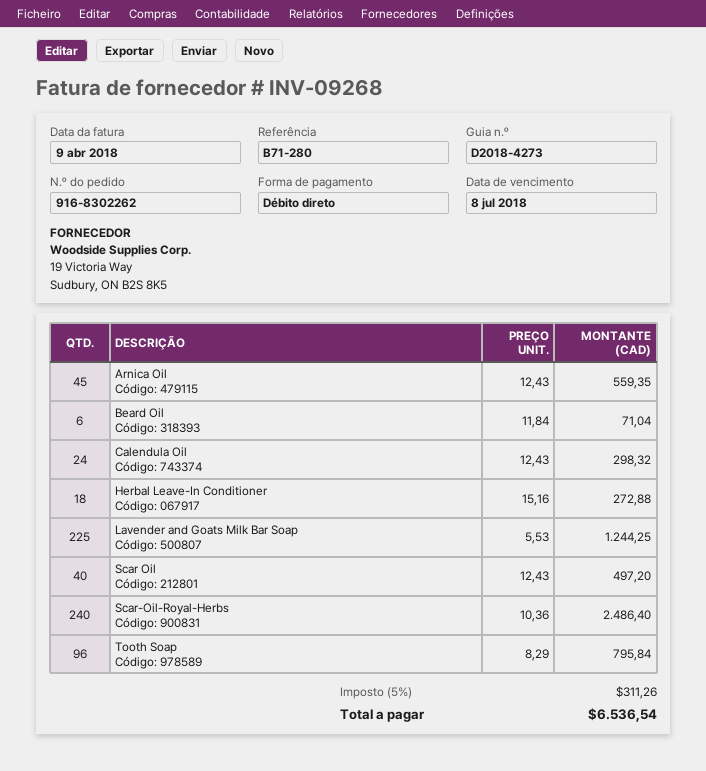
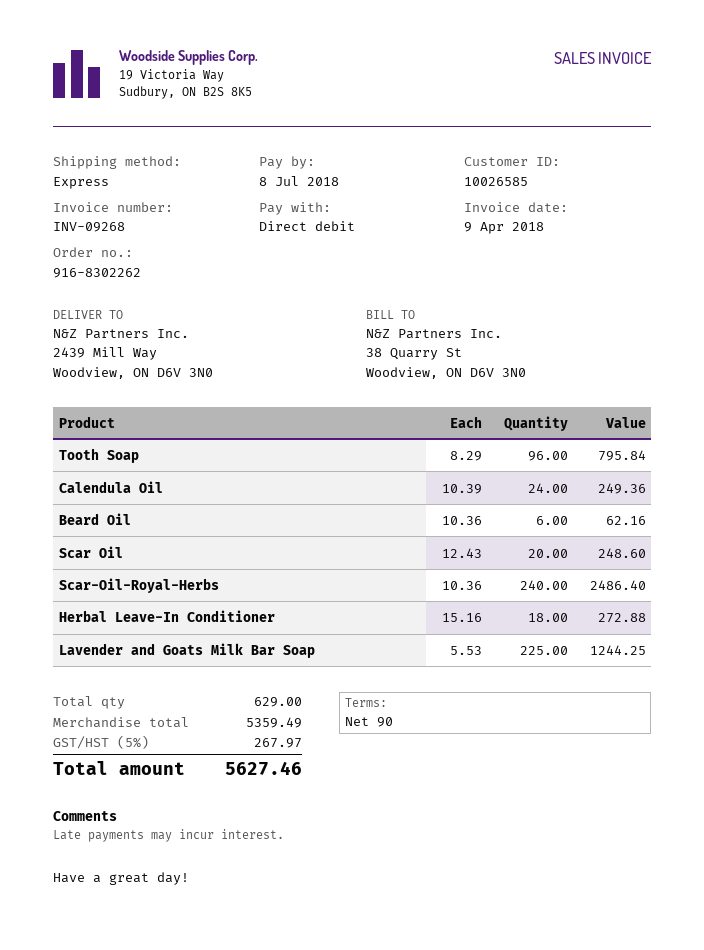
Arnica Oil: 45 x 12.43 = 559.35 -> none
Beard Oil: 6 x 11.84 = 71.04 -> 6 x 10.36 = 62.16
Calendula Oil: 24 x 12.43 = 298.32 -> 24 x 10.39 = 249.36
Scar Oil: 40 x 12.43 = 497.20 -> 20 x 12.43 = 248.60
tax: 5% = 311.26 -> 5% = 267.97
total: 6536.54 -> 5627.46

